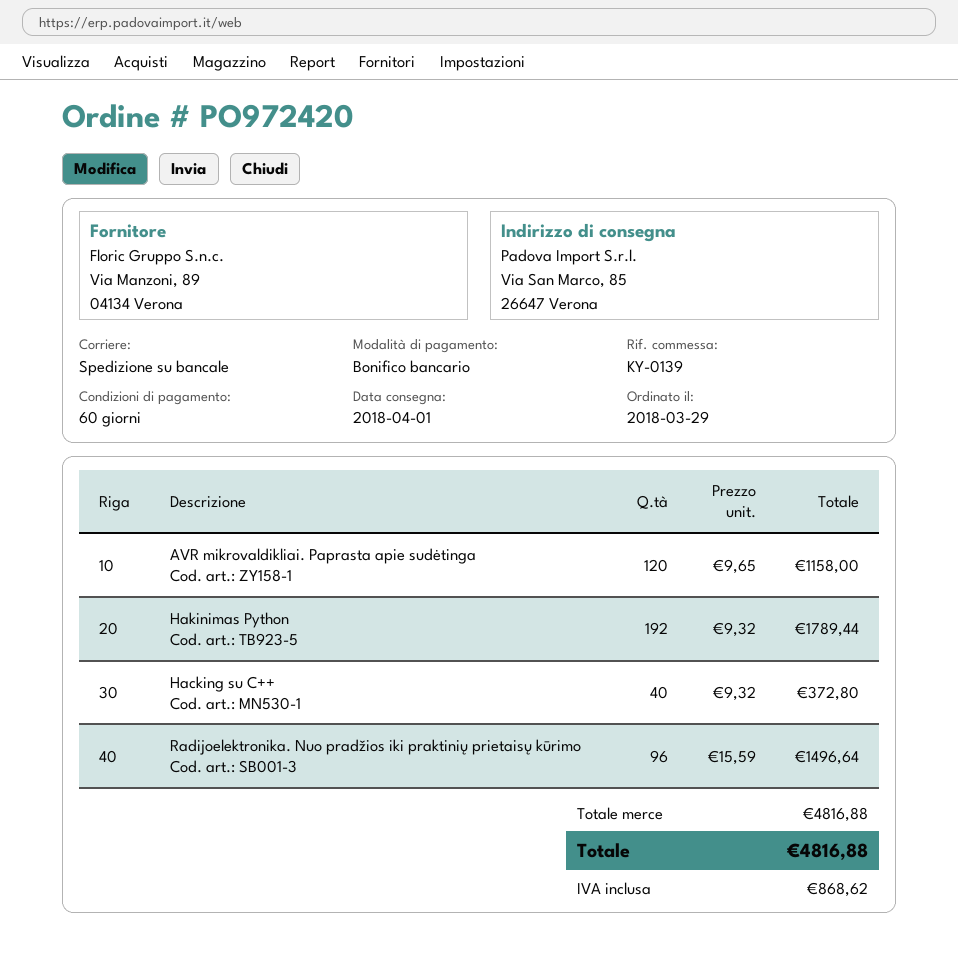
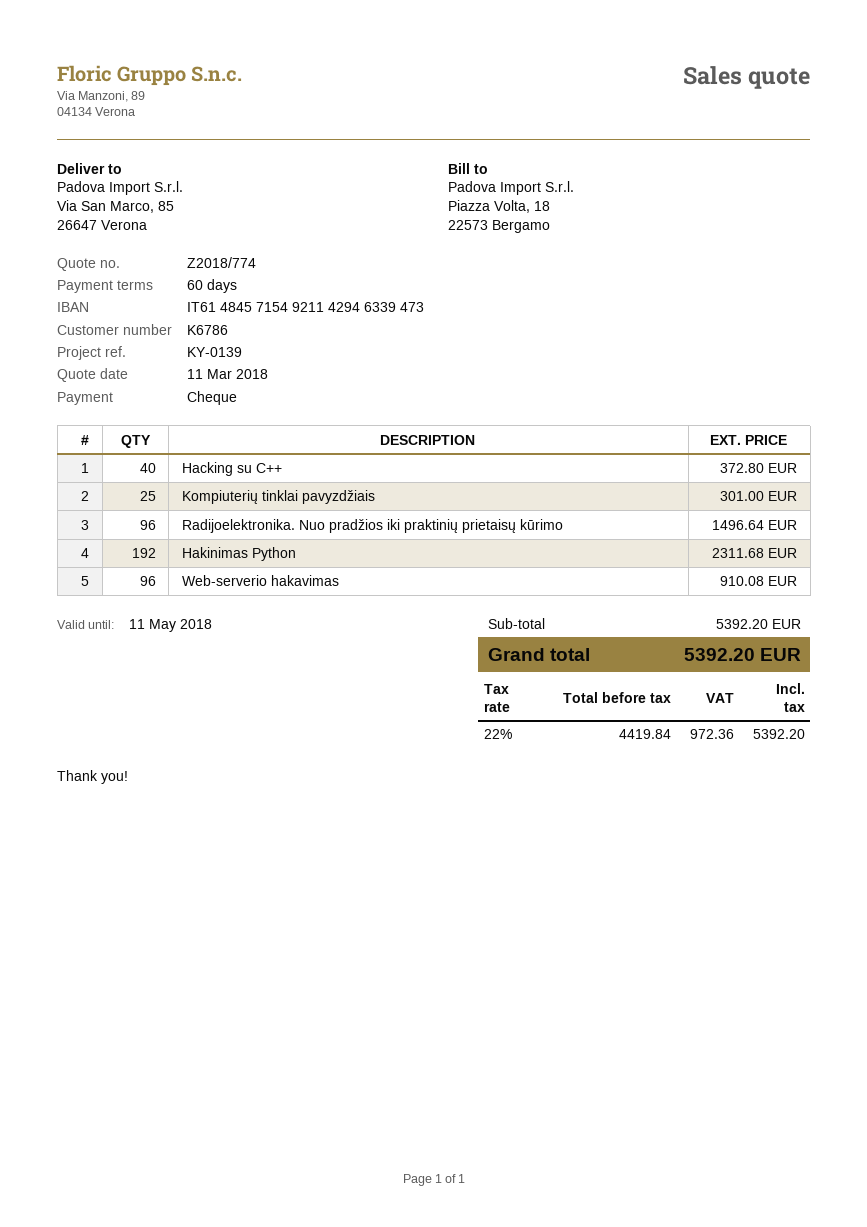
payment method: bank transfer -> cheque
AVR mikrovaldikliai. Paprasta apie sudėtinga: 120 for 1158.00 -> none
Hakinimas Python: 192 for 1789.44 -> 192 for 2311.68
Kompiuterių tinklai pavyzdžiais: none -> 25 for 301.00
Web-serverio hakavimas: none -> 96 for 910.08
subtotal: 4816.88 -> 5392.20
tax: 868.62 -> 972.36
total: 4816.88 -> 5392.20

